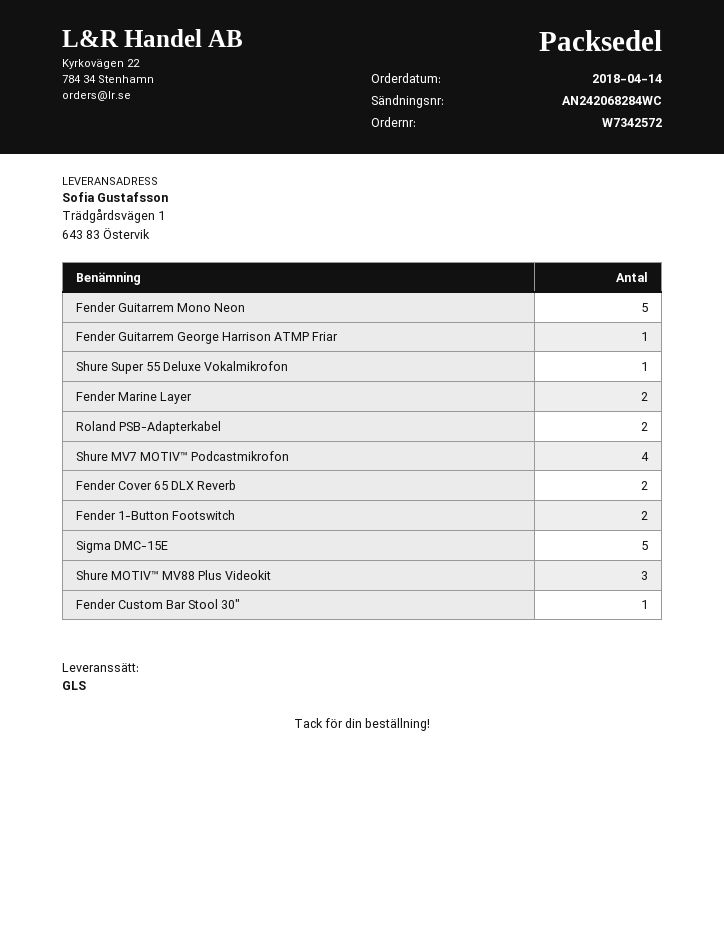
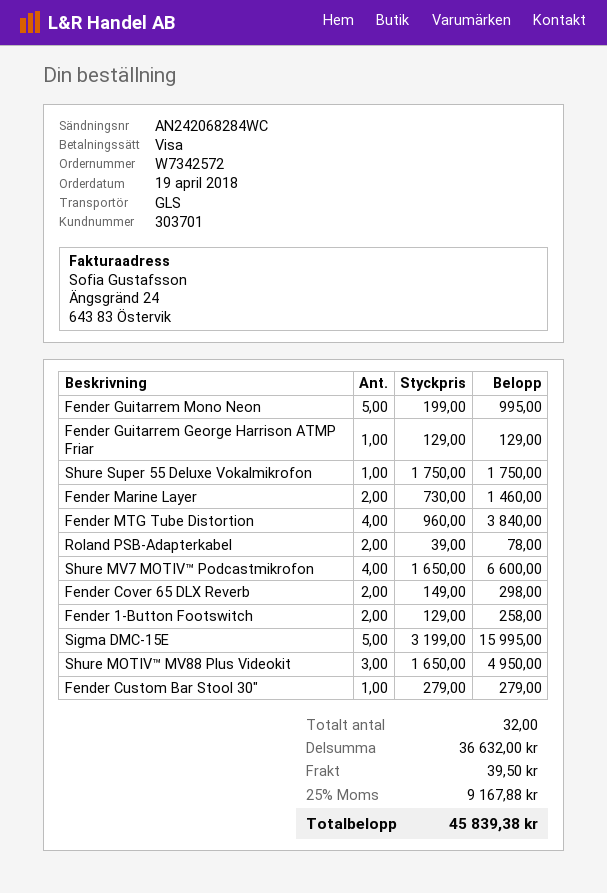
order date: 2018-04-14 -> 2018-04-19
Fender MTG Tube Distortion: none -> 4

